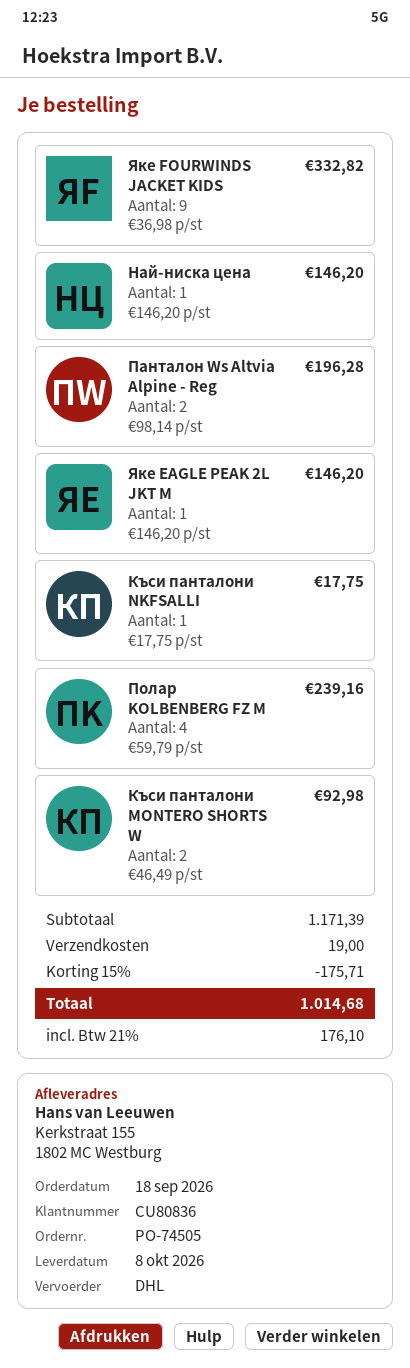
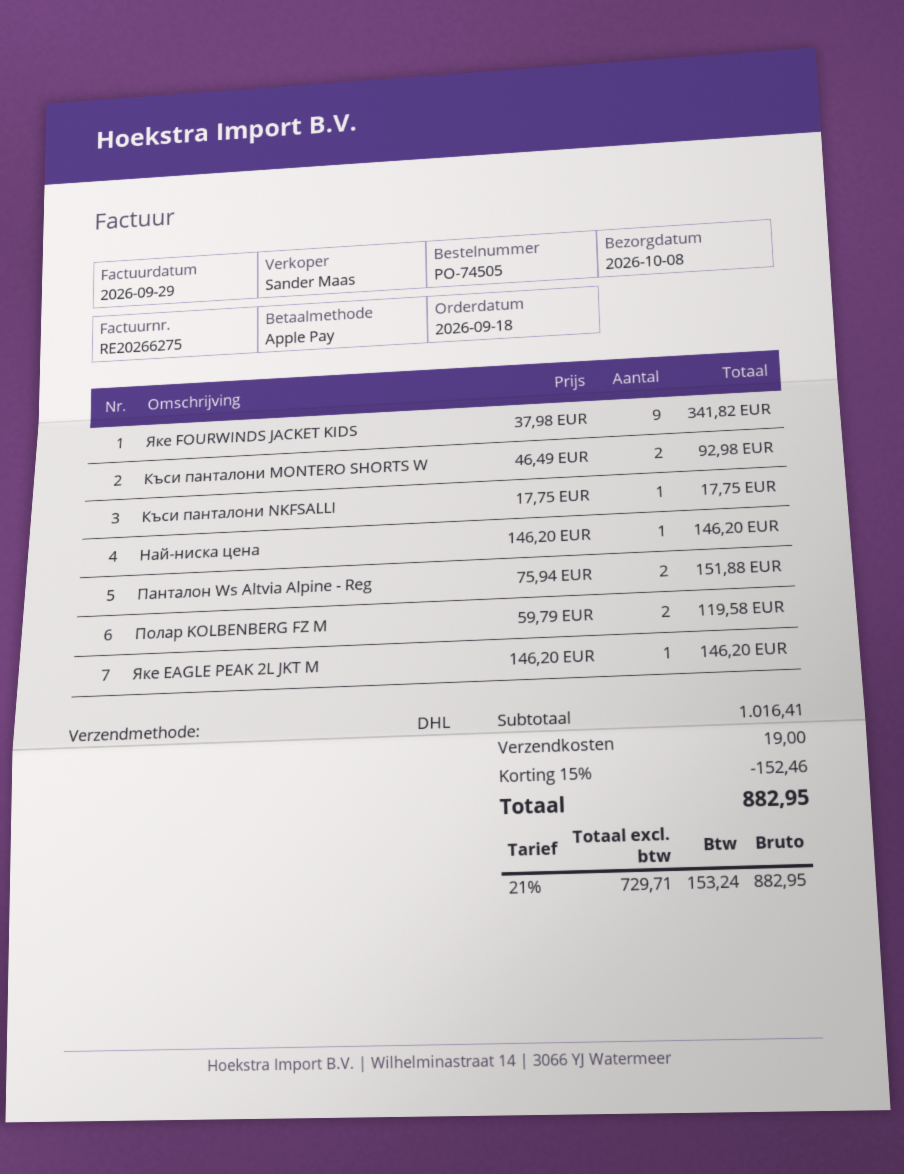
Яке FOURWINDS JACKET KIDS: 9 x 36.98 = 332.82 -> 9 x 37.98 = 341.82
Панталон Ws Altvia Alpine - Reg: 2 x 98.14 = 196.28 -> 2 x 75.94 = 151.88
Полар KOLBENBERG FZ M: 4 x 59.79 = 239.16 -> 2 x 59.79 = 119.58
subtotal: 1171.39 -> 1016.41
discount: 15% = 175.71 -> 15% = 152.46
tax: 21% = 176.10 -> 21% = 153.24
total: 1014.68 -> 882.95

